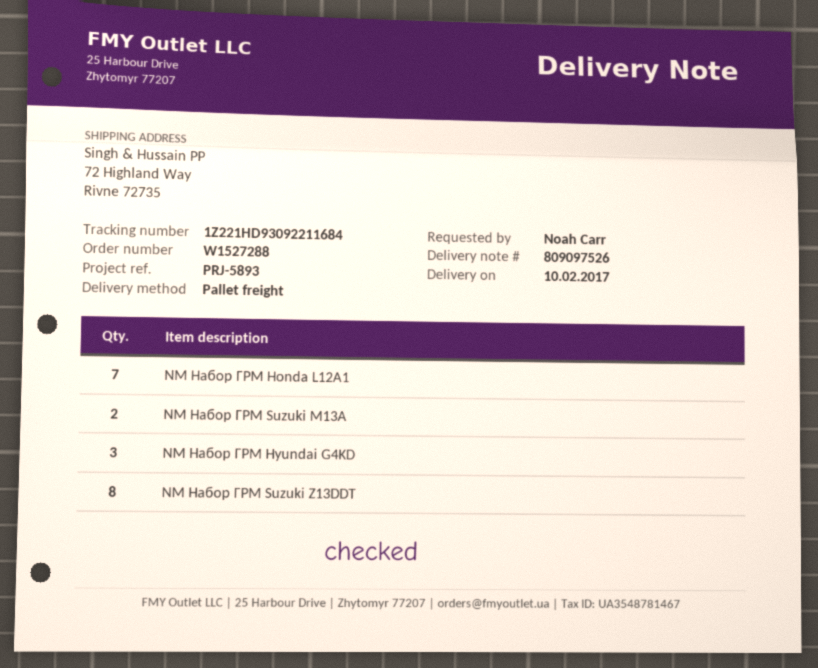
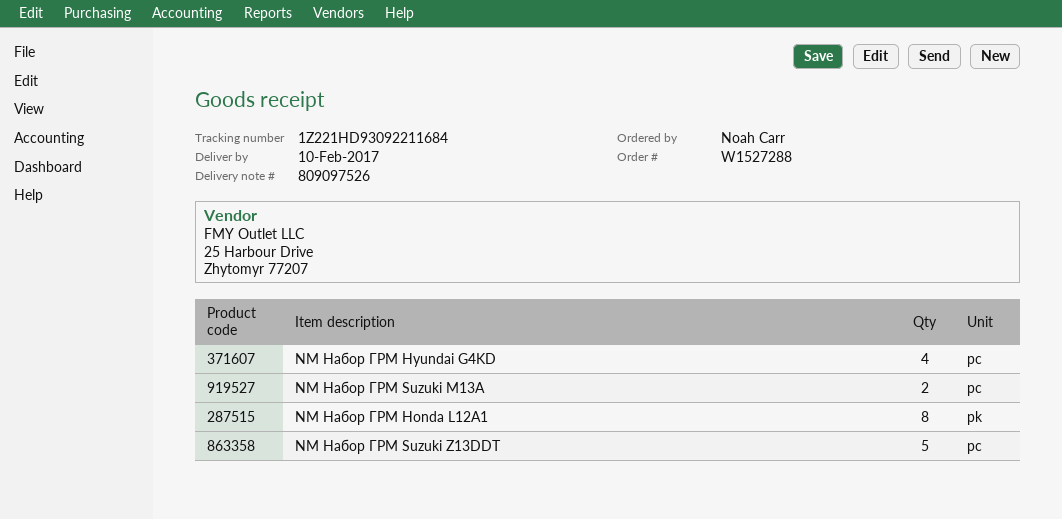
NM Набор ГРМ Honda L12A1: 7 -> 8
NM Набор ГРМ Hyundai G4KD: 3 -> 4
NM Набор ГРМ Suzuki Z13DDT: 8 -> 5

